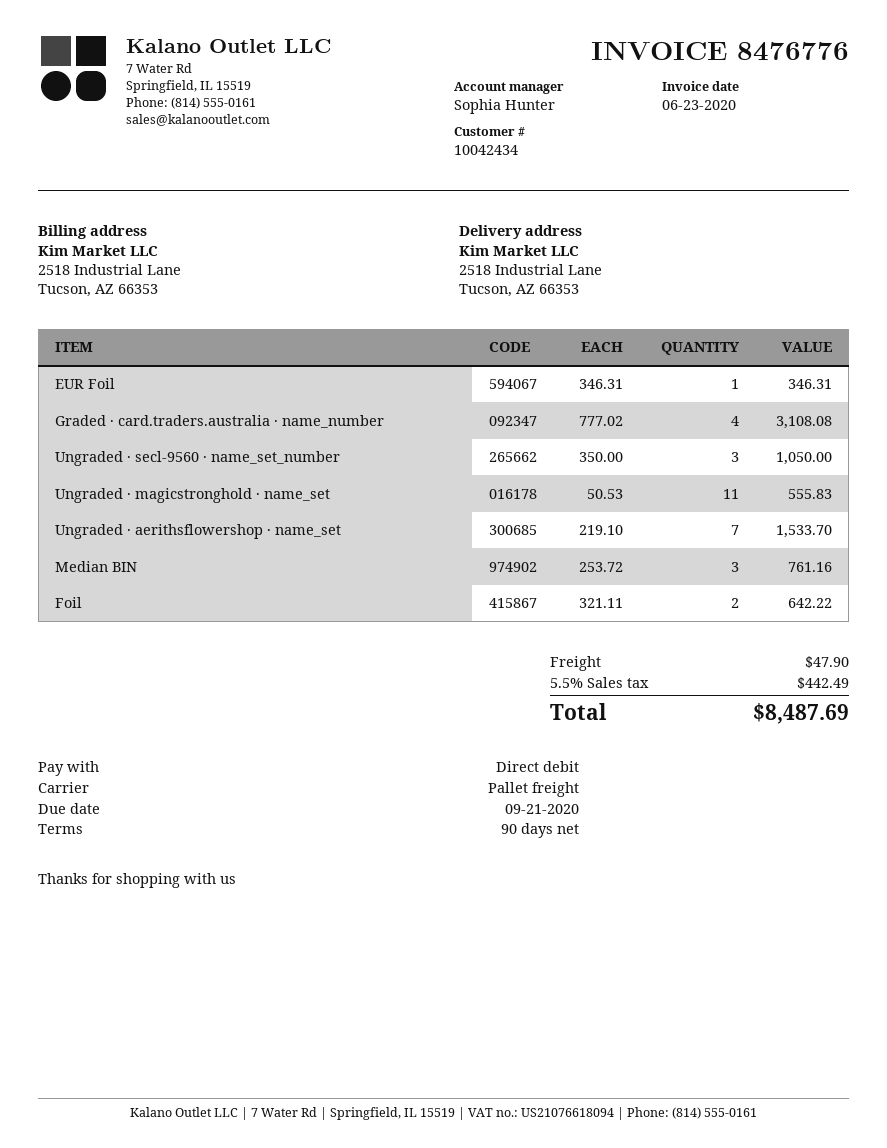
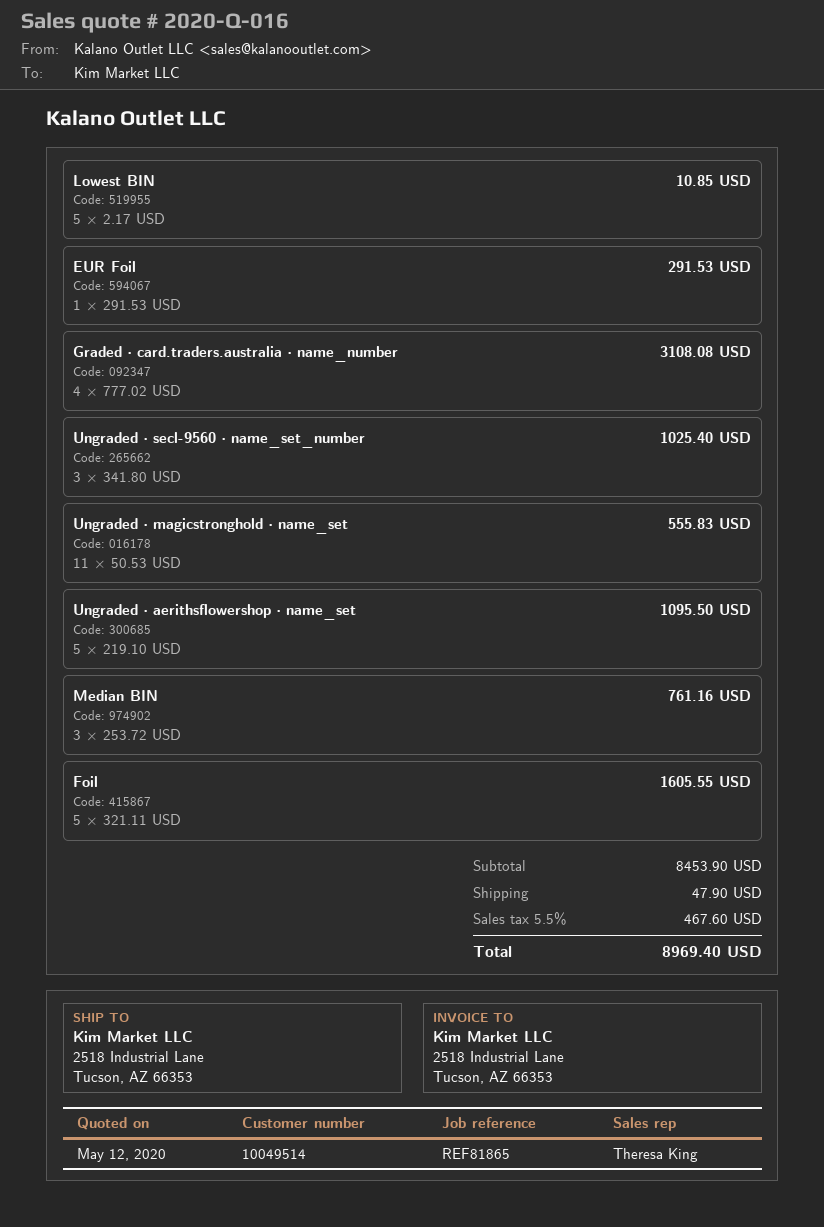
customer number: 10042434 -> 10049514
sales rep: Sophia Hunter -> Theresa King
EUR Foil: 1 x 346.31 = 346.31 -> 1 x 291.53 = 291.53
Ungraded · secl-9560 · name_set_number: 3 x 350.00 = 1050.00 -> 3 x 341.80 = 1025.40
Ungraded · aerithsflowershop · name_set: 7 x 219.10 = 1533.70 -> 5 x 219.10 = 1095.50
Foil: 2 x 321.11 = 642.22 -> 5 x 321.11 = 1605.55
Lowest BIN: none -> 5 x 2.17 = 10.85
tax: 5.5% = 442.49 -> 5.5% = 467.60
total: 8487.69 -> 8969.40

